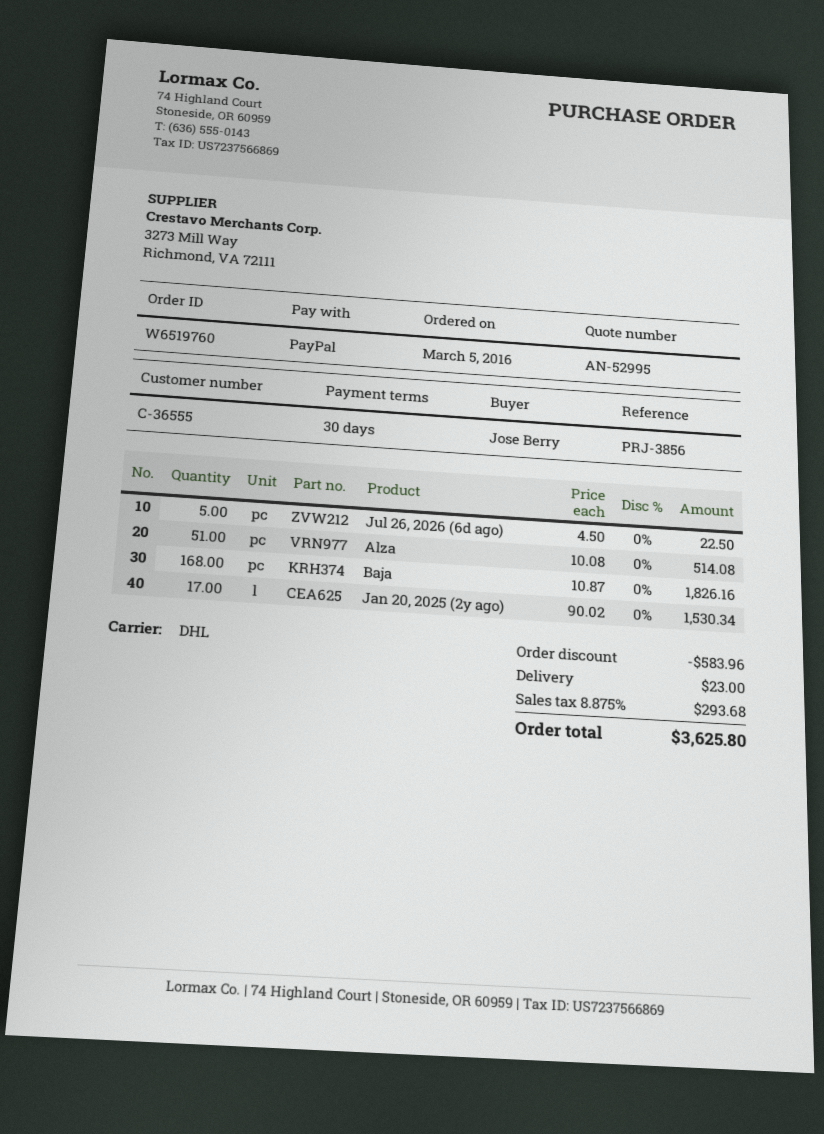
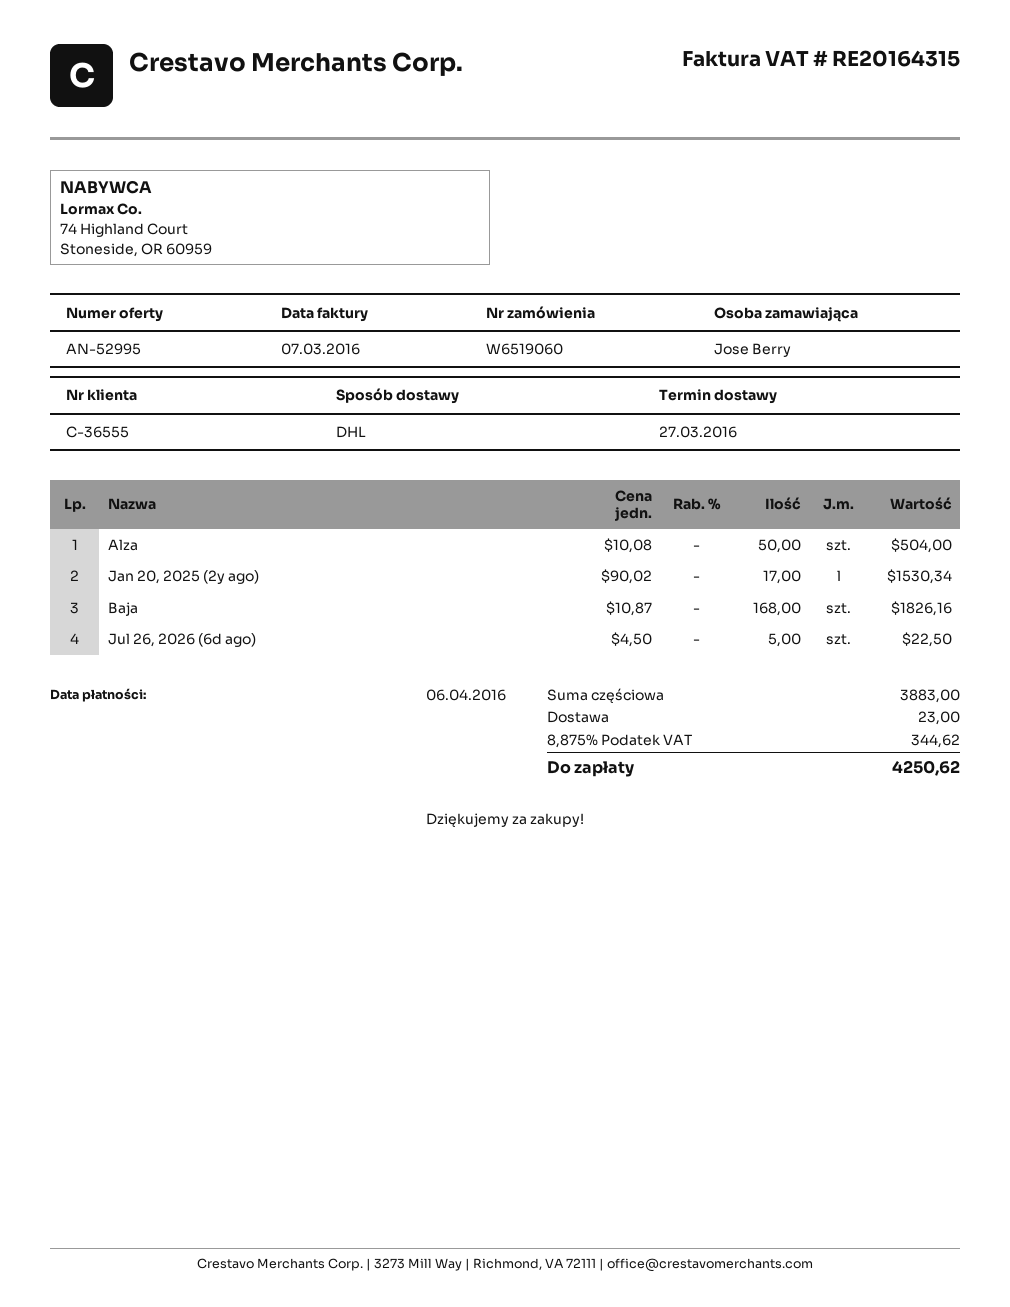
order number: W6519760 -> W6519060
Alza: 51 x 10.08 = 514.08 -> 50 x 10.08 = 504.00
discount: 583.96 -> none
tax: 8.875% = 293.68 -> 8.875% = 344.62
total: 3625.80 -> 4250.62

